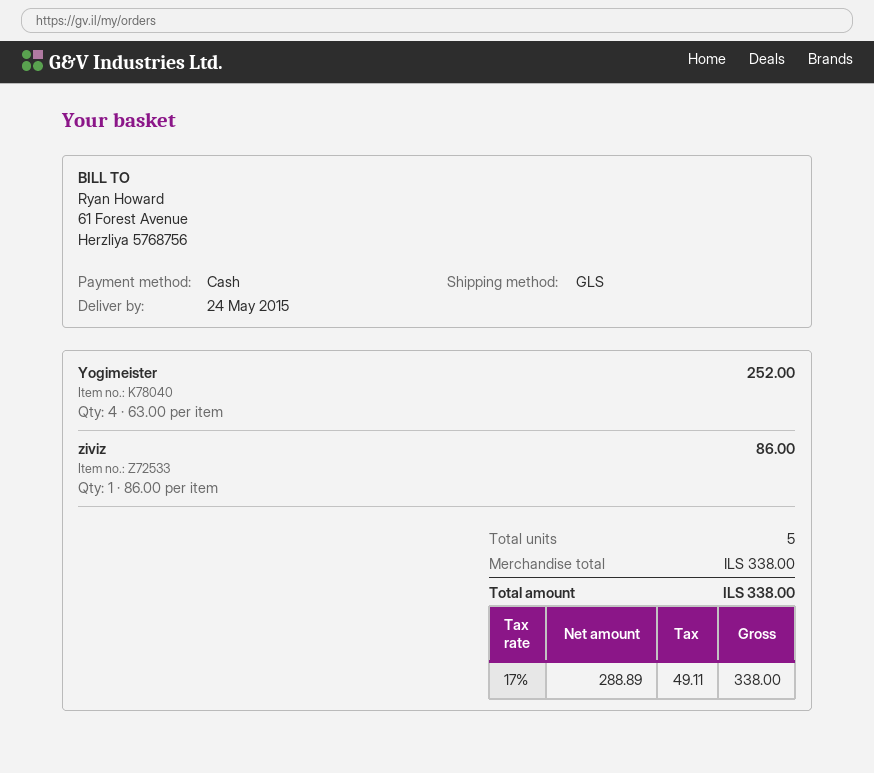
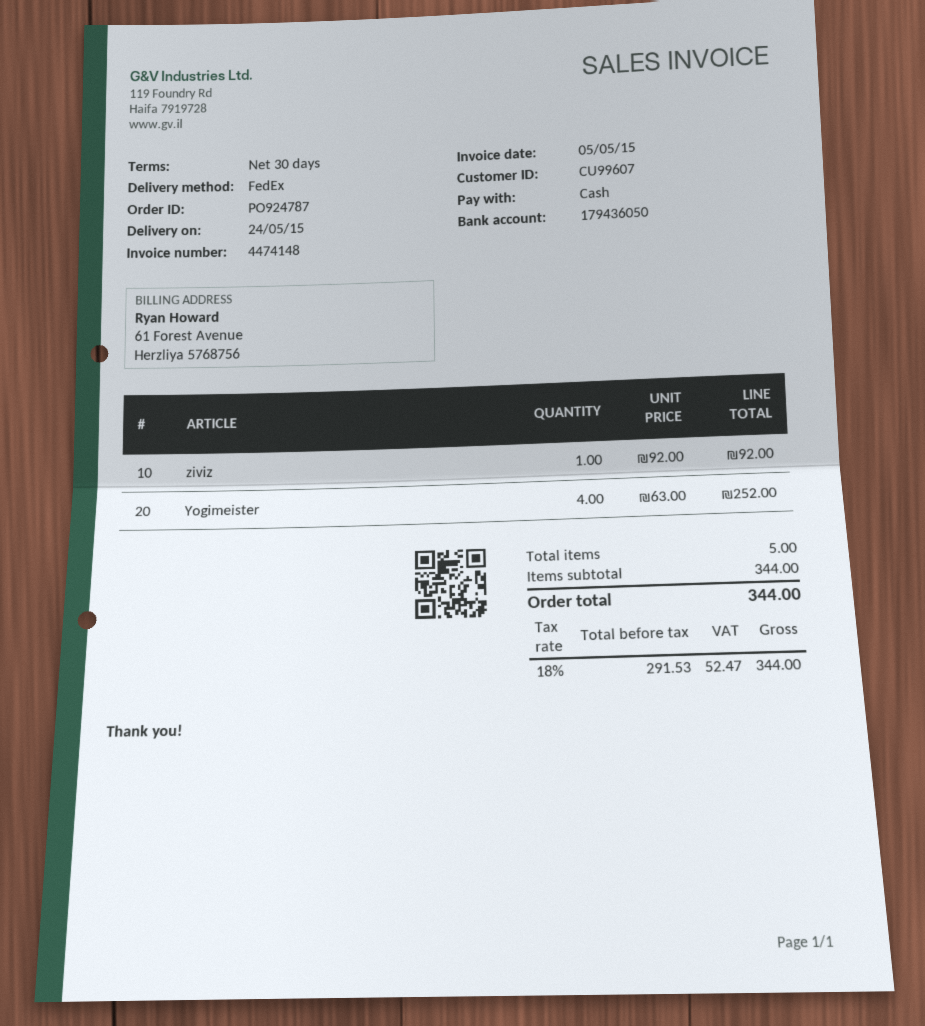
shipping method: GLS -> FedEx
ziviz: 1 x 86.00 = 86.00 -> 1 x 92.00 = 92.00
subtotal: 338.00 -> 344.00
net: 288.89 -> 291.53
tax: 17% = 49.11 -> 18% = 52.47
total: 338.00 -> 344.00

